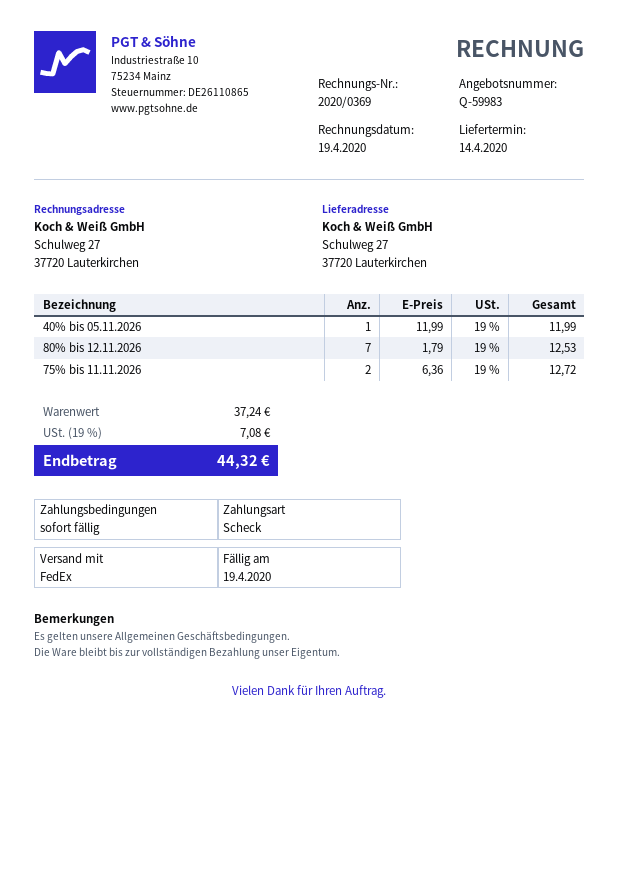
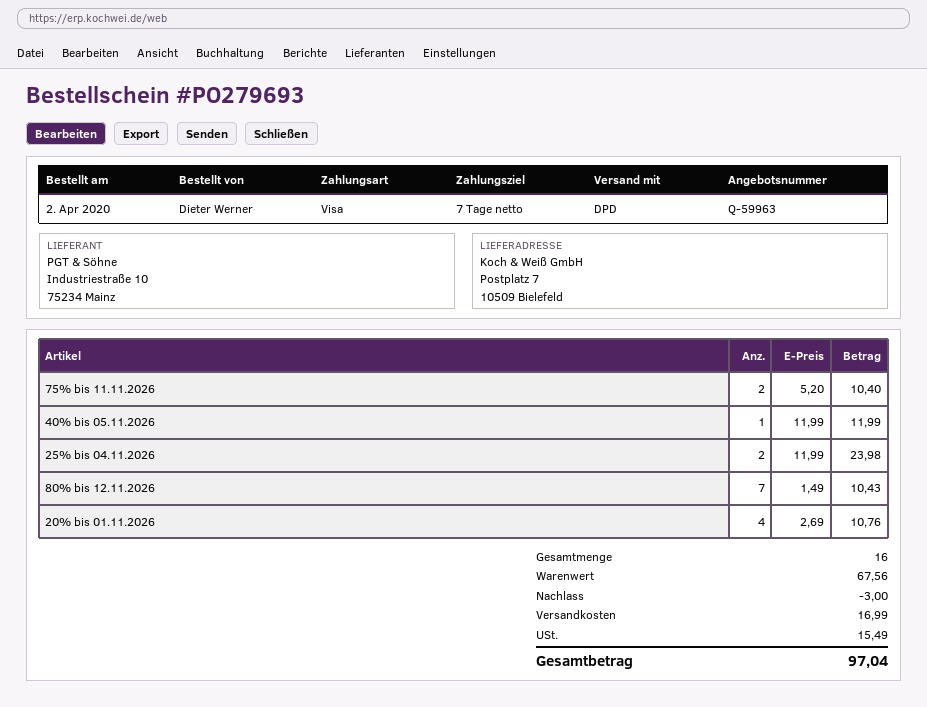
quote number: Q-59983 -> Q-59963
payment terms: on receipt -> 7 days
payment method: cheque -> Visa
shipping method: FedEx -> DPD
ship to: Schulweg 27, 37720 Lauterkirchen -> Postplatz 7, 10509 Bielefeld
80% bis 12.11.2026: 7 x 1.79 = 12.53 -> 7 x 1.49 = 10.43
75% bis 11.11.2026: 2 x 6.36 = 12.72 -> 2 x 5.20 = 10.40
25% bis 04.11.2026: none -> 2 x 11.99 = 23.98
20% bis 01.11.2026: none -> 4 x 2.69 = 10.76
subtotal: 37.24 -> 67.56
discount: none -> 3.00
shipping: none -> 16.99
tax: 7.08 -> 15.49
total: 44.32 -> 97.04

